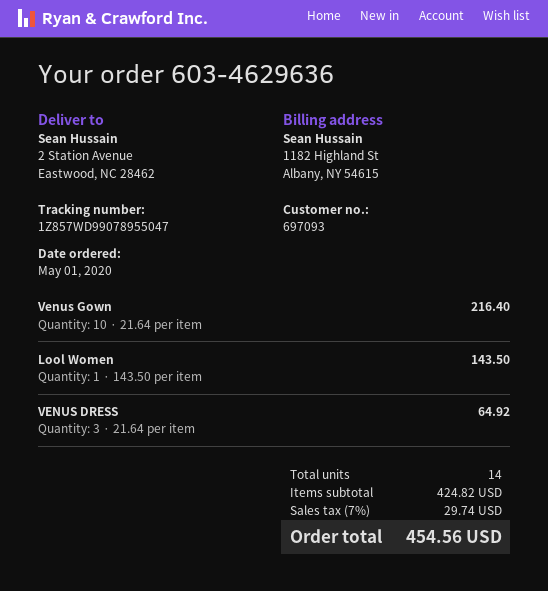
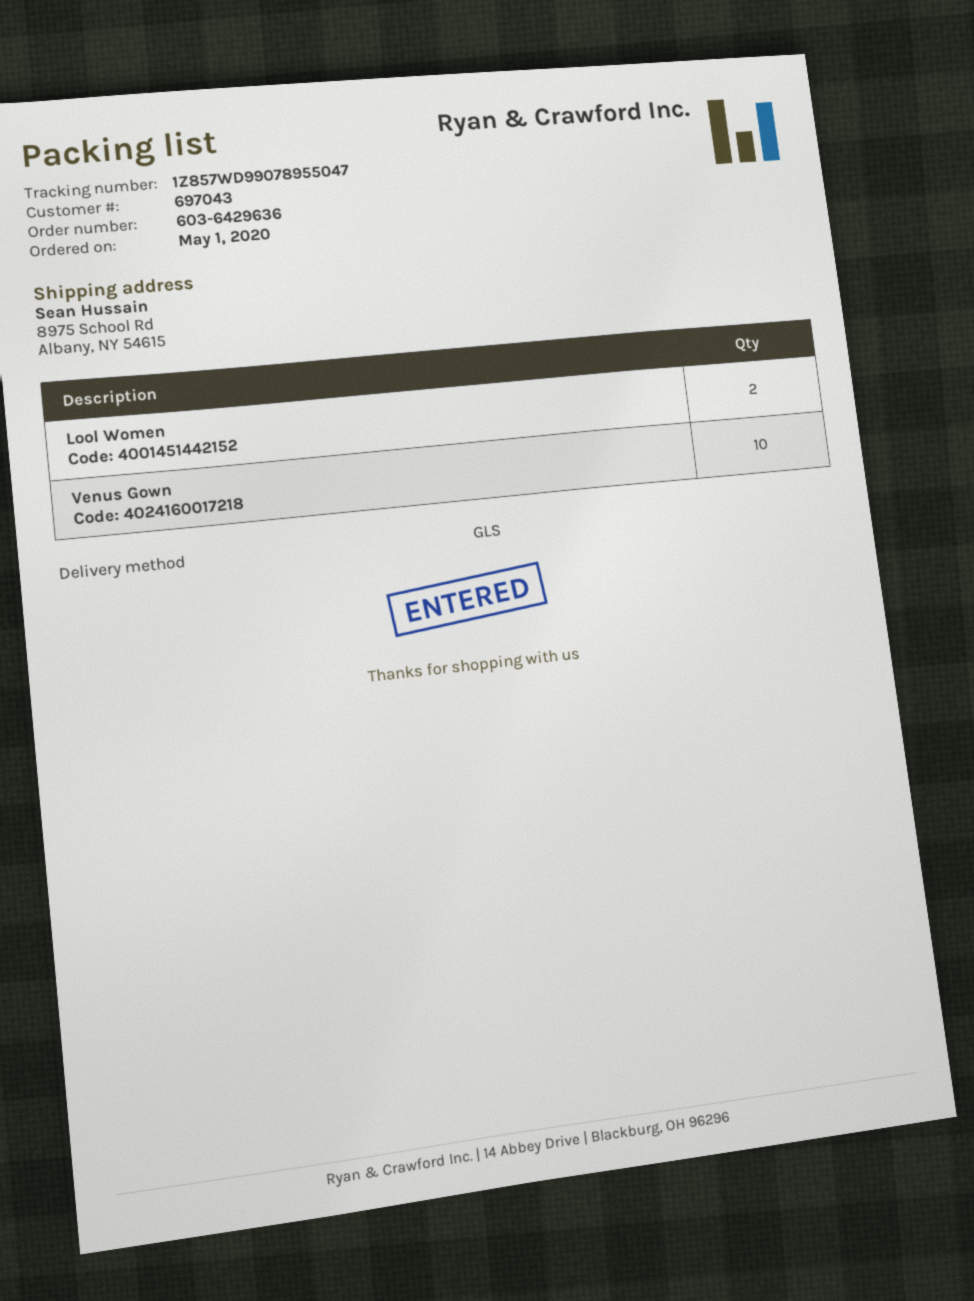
order number: 603-4629636 -> 603-6429636
customer number: 697093 -> 697043
ship to: 2 Station Avenue, Eastwood, NC 28462 -> 8975 School Rd, Albany, NY 54615
Lool Women: 1 -> 2
VENUS DRESS: 3 -> none

